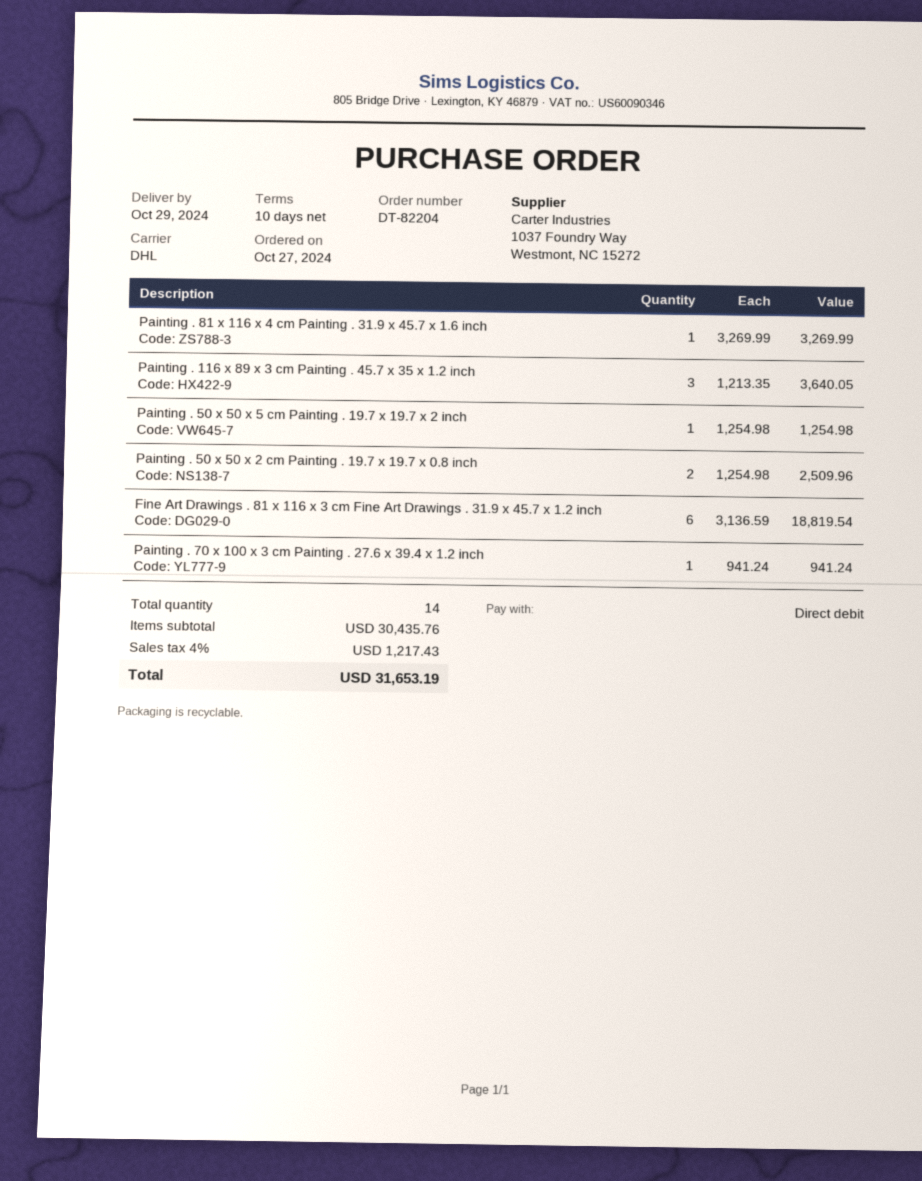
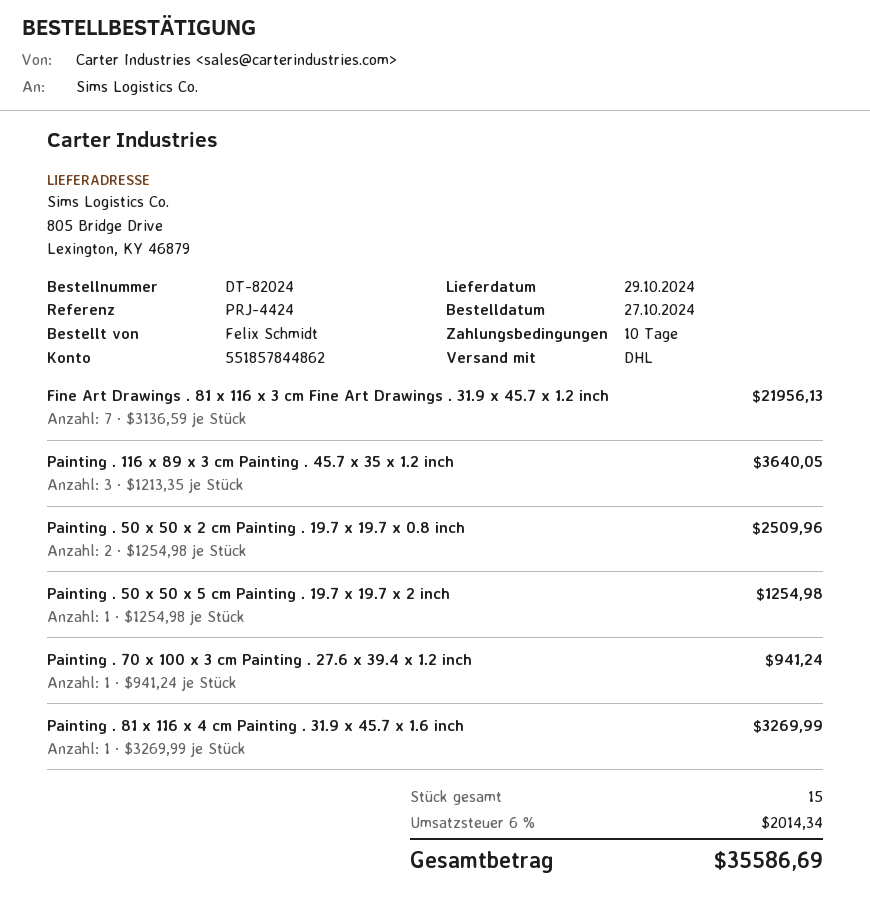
order number: DT-82204 -> DT-82024
Fine Art Drawings . 81 x 116 x 3 cm Fine Art Drawings . 31.9 x 45.7 x 1.2 inch: 6 x 3136.59 = 18819.54 -> 7 x 3136.59 = 21956.13
total quantity: 14 -> 15
tax: 4% = 1217.43 -> 6% = 2014.34
total: 31653.19 -> 35586.69

